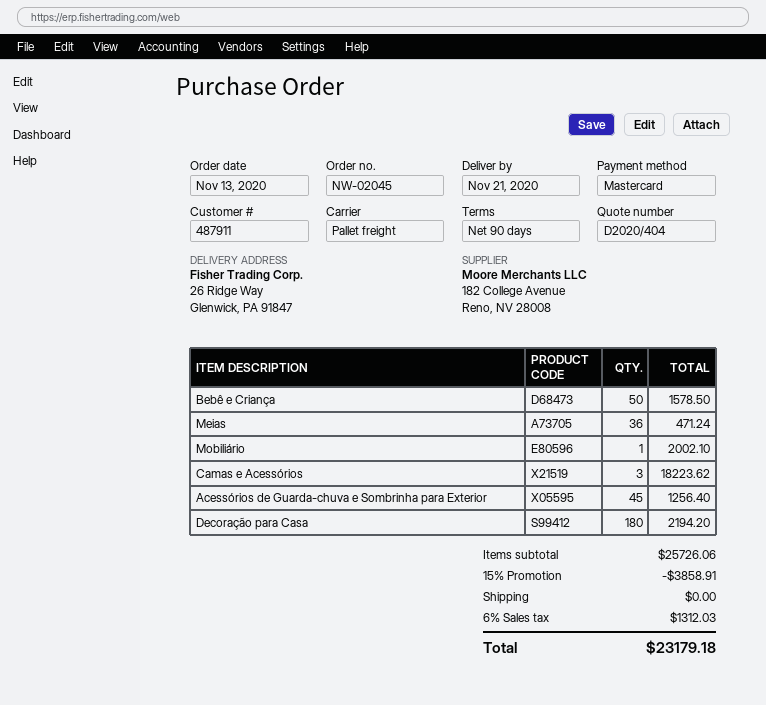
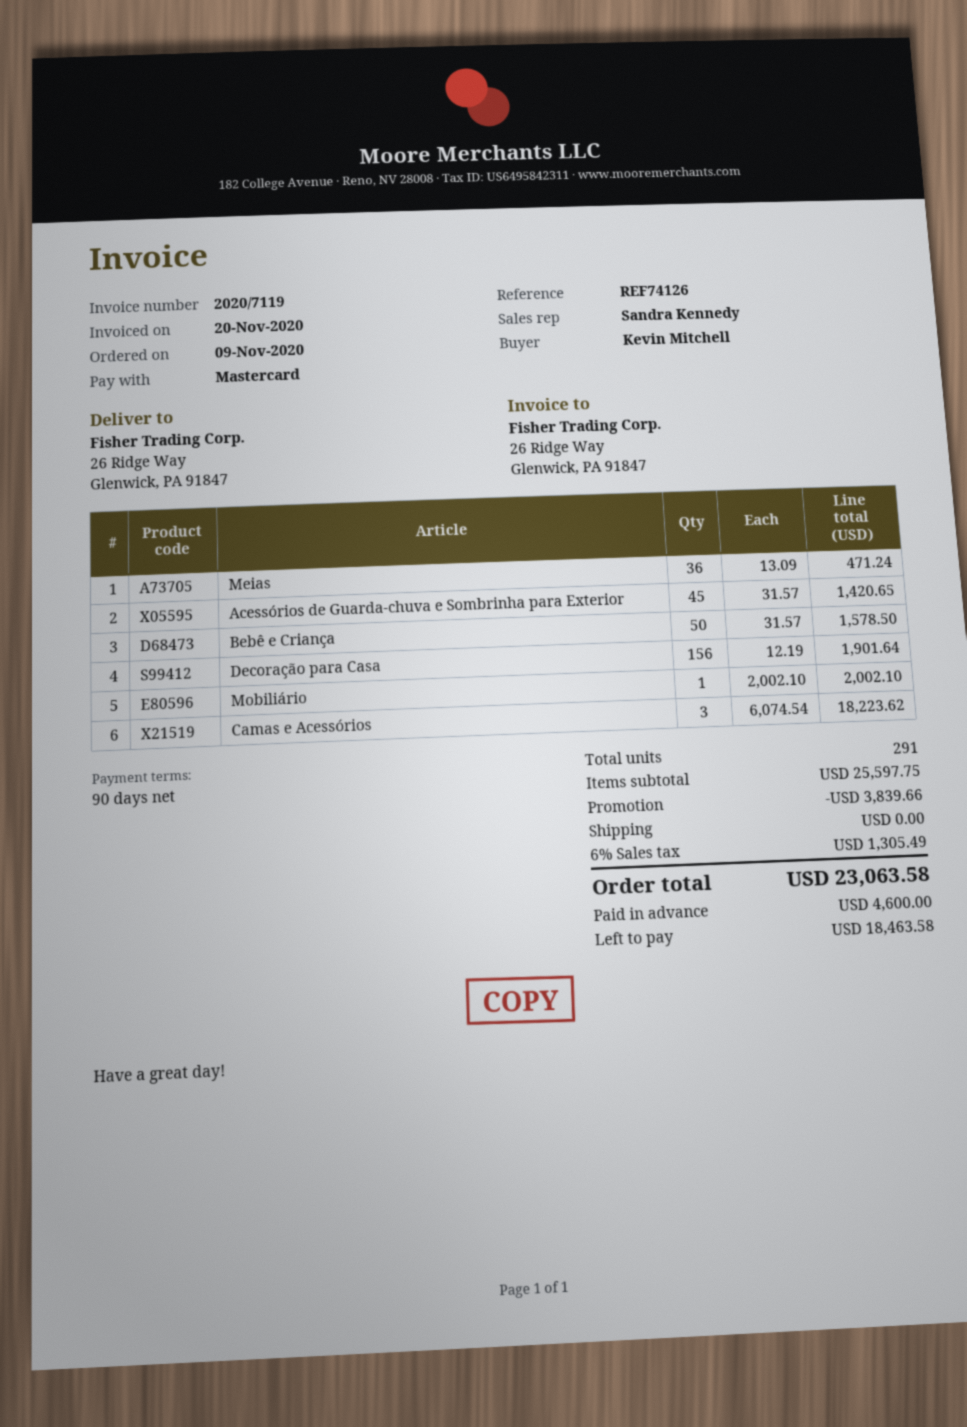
order date: 2020-11-13 -> 2020-11-09
Acessórios de Guarda-chuva e Sombrinha para Exterior: 45 for 1256.40 -> 45 for 1420.65
Decoração para Casa: 180 for 2194.20 -> 156 for 1901.64
subtotal: 25726.06 -> 25597.75
discount: 3858.91 -> 3839.66
tax: 6% = 1312.03 -> 6% = 1305.49
total: 23179.18 -> 23063.58

